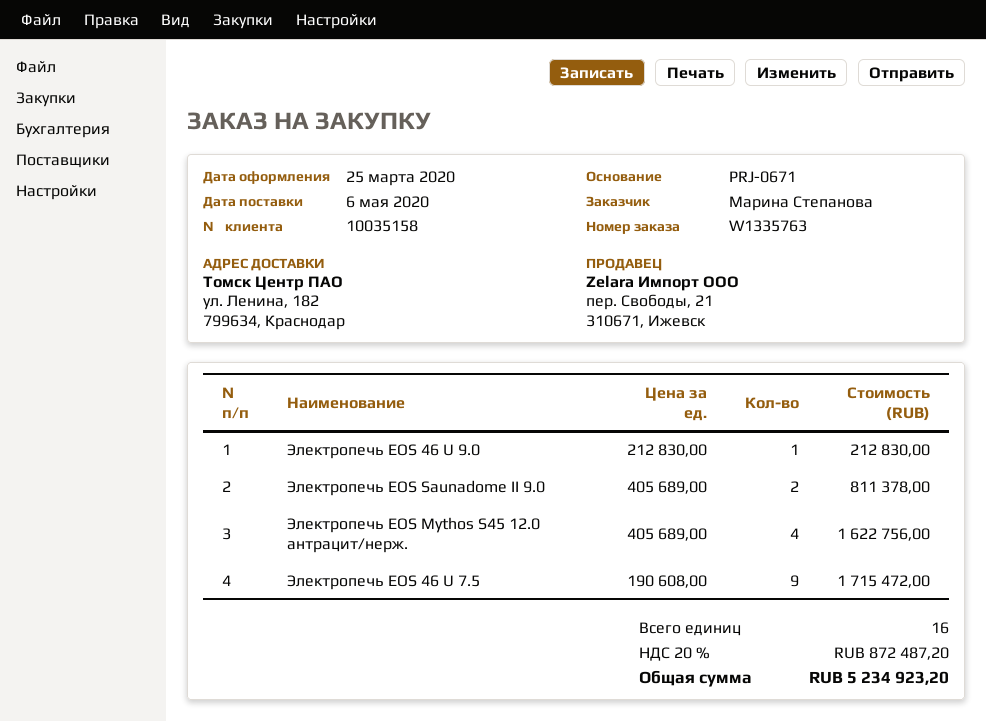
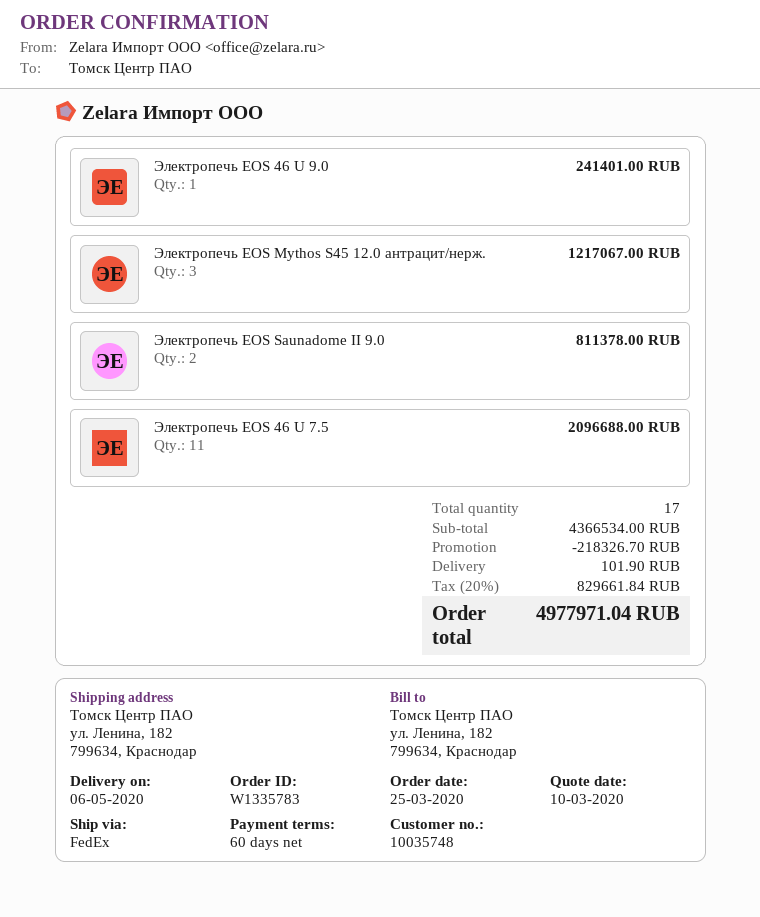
order number: W1335763 -> W1335783
customer number: 10035158 -> 10035748
Электропечь EOS 46 U 9.0: 1 for 212830.00 -> 1 for 241401.00
Электропечь EOS Mythos S45 12.0 антрацит/нерж.: 4 for 1622756.00 -> 3 for 1217067.00
Электропечь EOS 46 U 7.5: 9 for 1715472.00 -> 11 for 2096688.00
total quantity: 16 -> 17
discount: none -> 218326.70
shipping: none -> 101.90
tax: 20% = 872487.20 -> 20% = 829661.84
total: 5234923.20 -> 4977971.04

